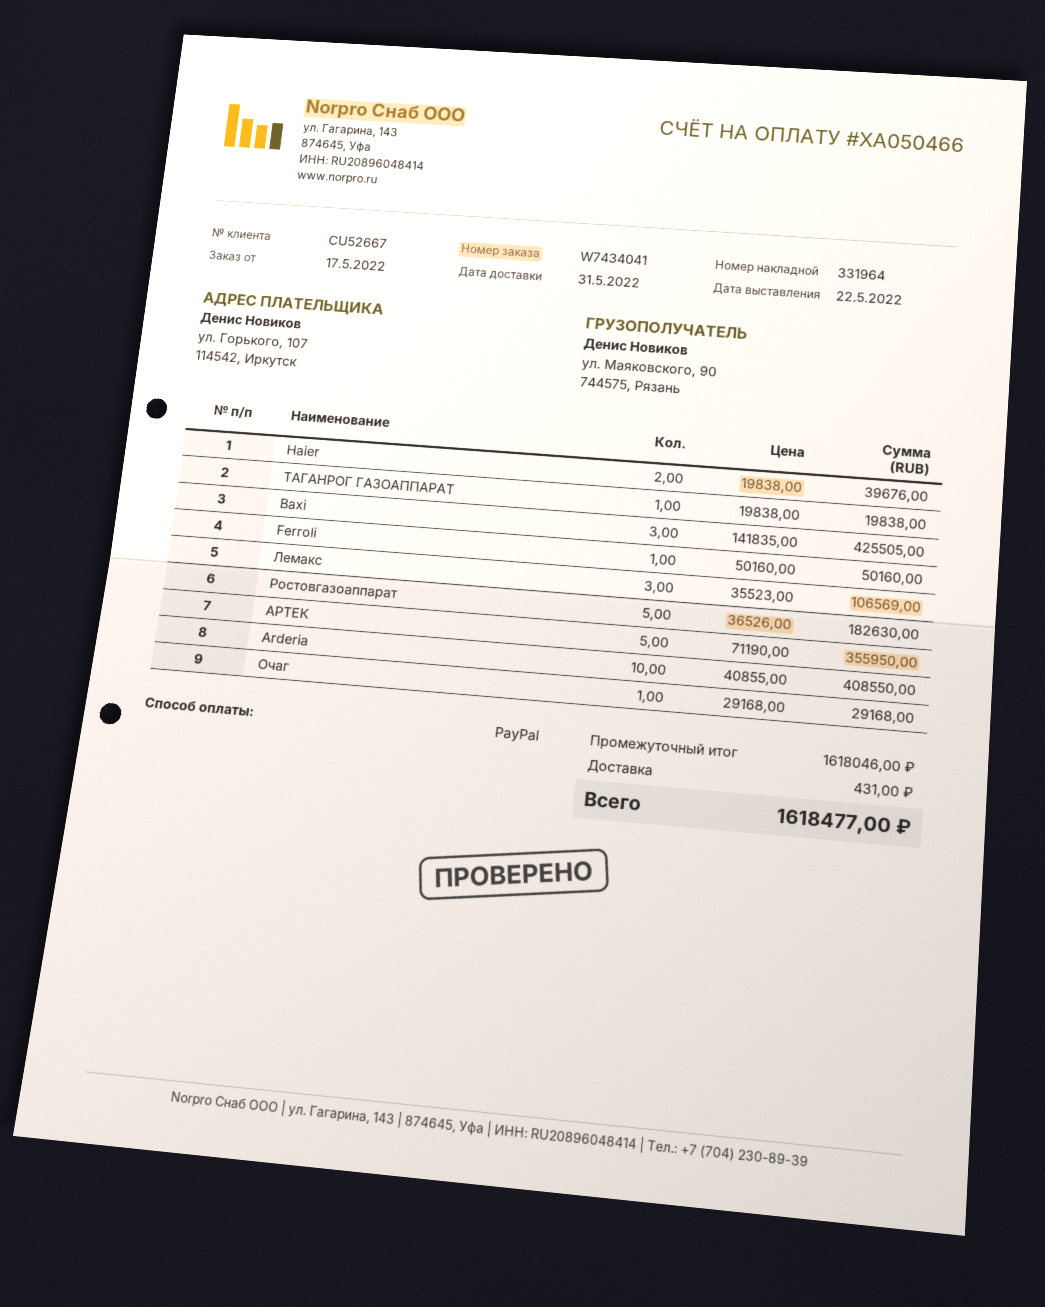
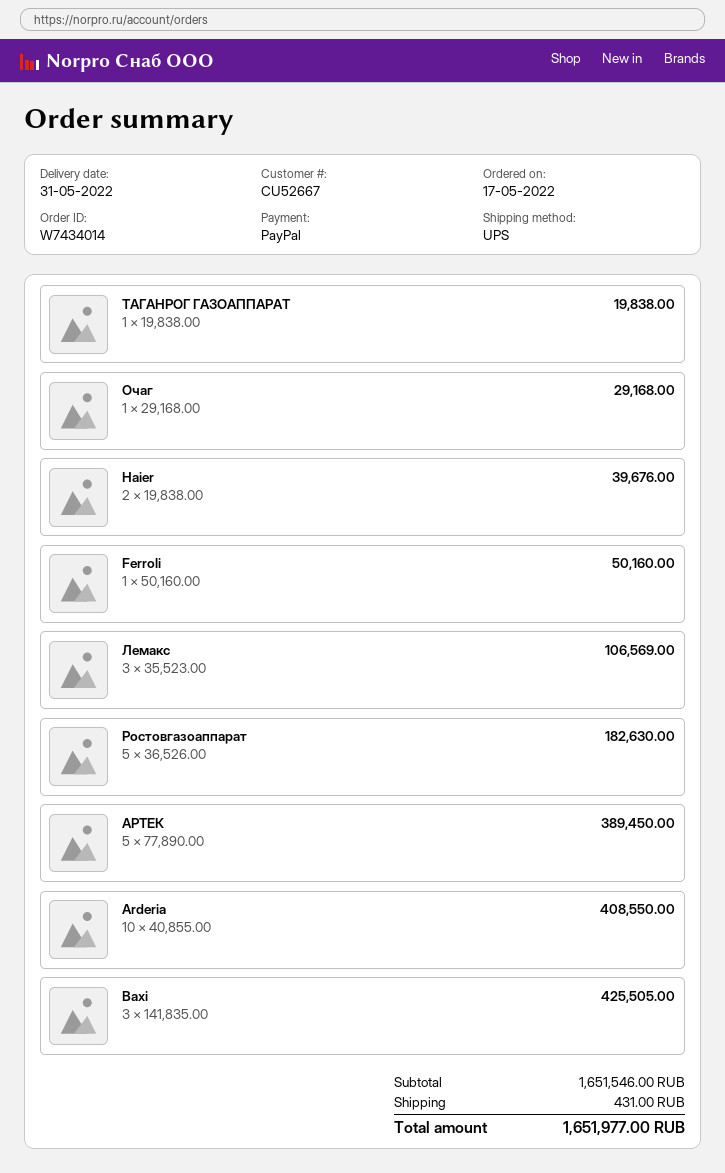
order number: W7434041 -> W7434014
АРТЕК: 5 x 71190.00 = 355950.00 -> 5 x 77890.00 = 389450.00
subtotal: 1618046.00 -> 1651546.00
total: 1618477.00 -> 1651977.00

